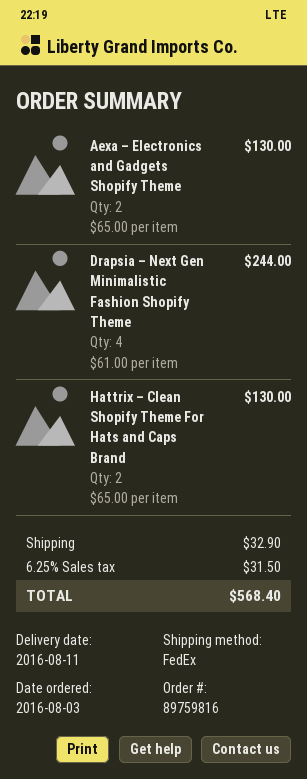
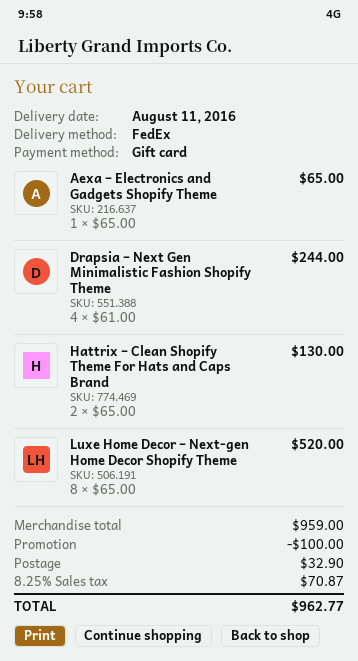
Aexa – Electronics and Gadgets Shopify Theme: 2 x 65.00 = 130.00 -> 1 x 65.00 = 65.00
Luxe Home Decor – Next-gen Home Decor Shopify Theme: none -> 8 x 65.00 = 520.00
discount: none -> 100.00
tax: 6.25% = 31.50 -> 8.25% = 70.87
total: 568.40 -> 962.77

